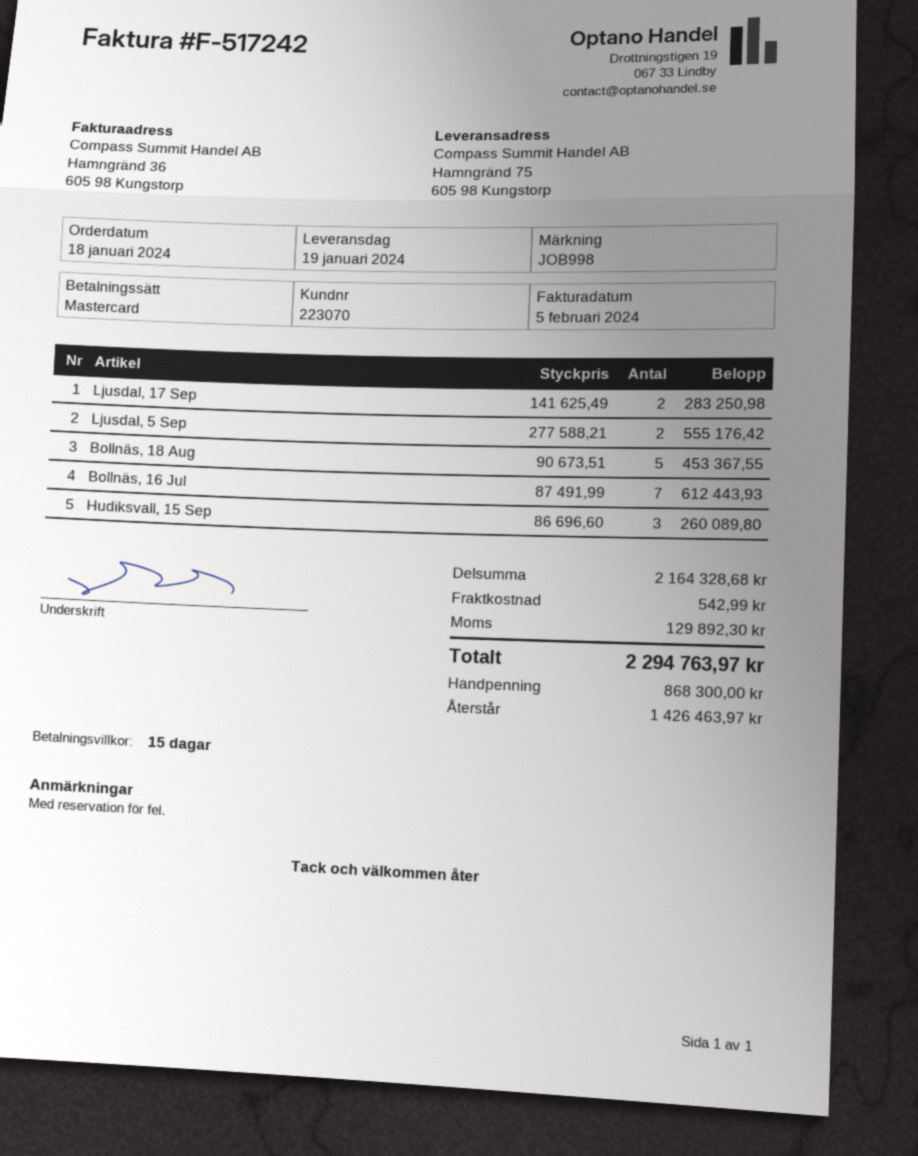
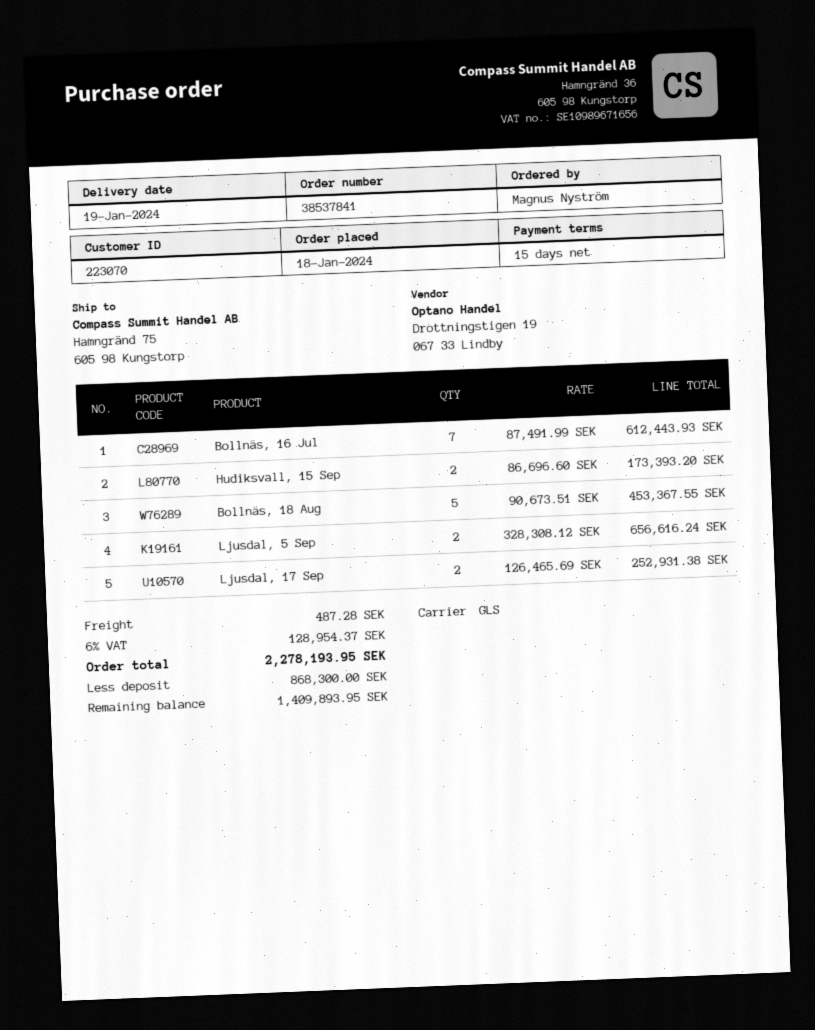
Ljusdal, 17 Sep: 2 x 141625.49 = 283250.98 -> 2 x 126465.69 = 252931.38
Ljusdal, 5 Sep: 2 x 277588.21 = 555176.42 -> 2 x 328308.12 = 656616.24
Hudiksvall, 15 Sep: 3 x 86696.60 = 260089.80 -> 2 x 86696.60 = 173393.20
shipping: 542.99 -> 487.28
tax: 129892.30 -> 128954.37
total: 2294763.97 -> 2278193.95
balance: 1426463.97 -> 1409893.95

